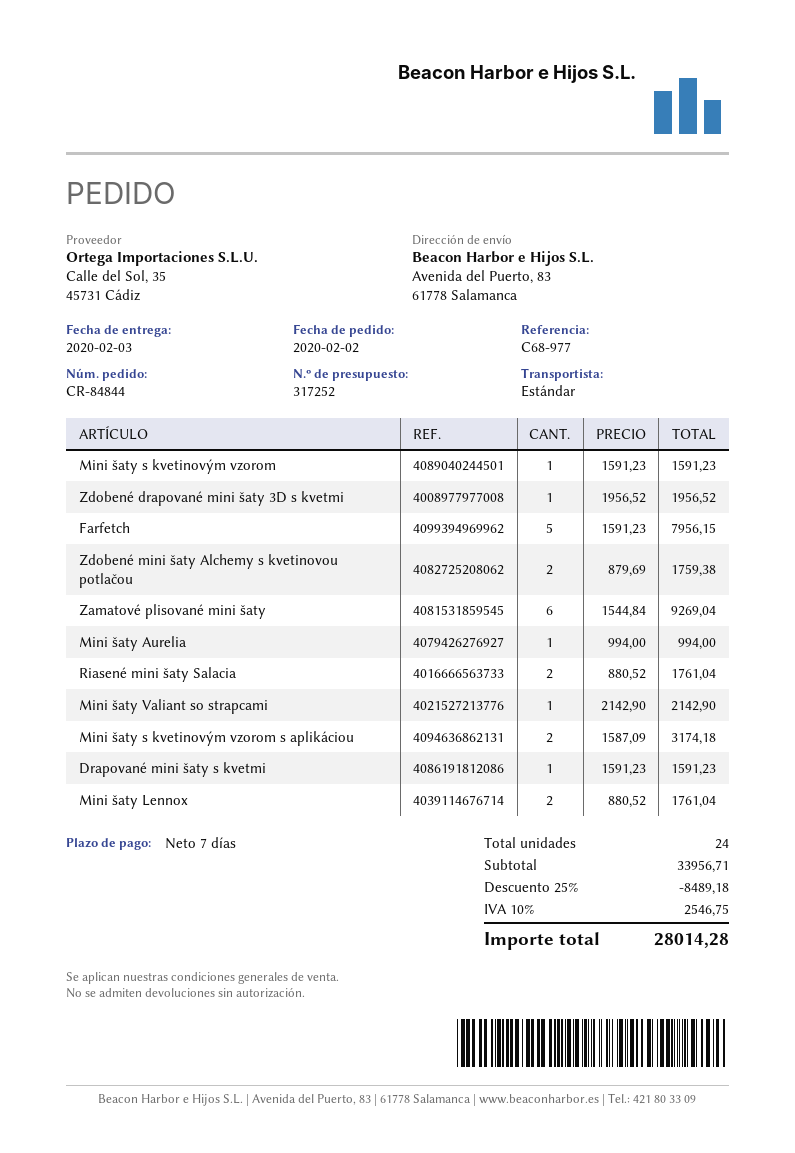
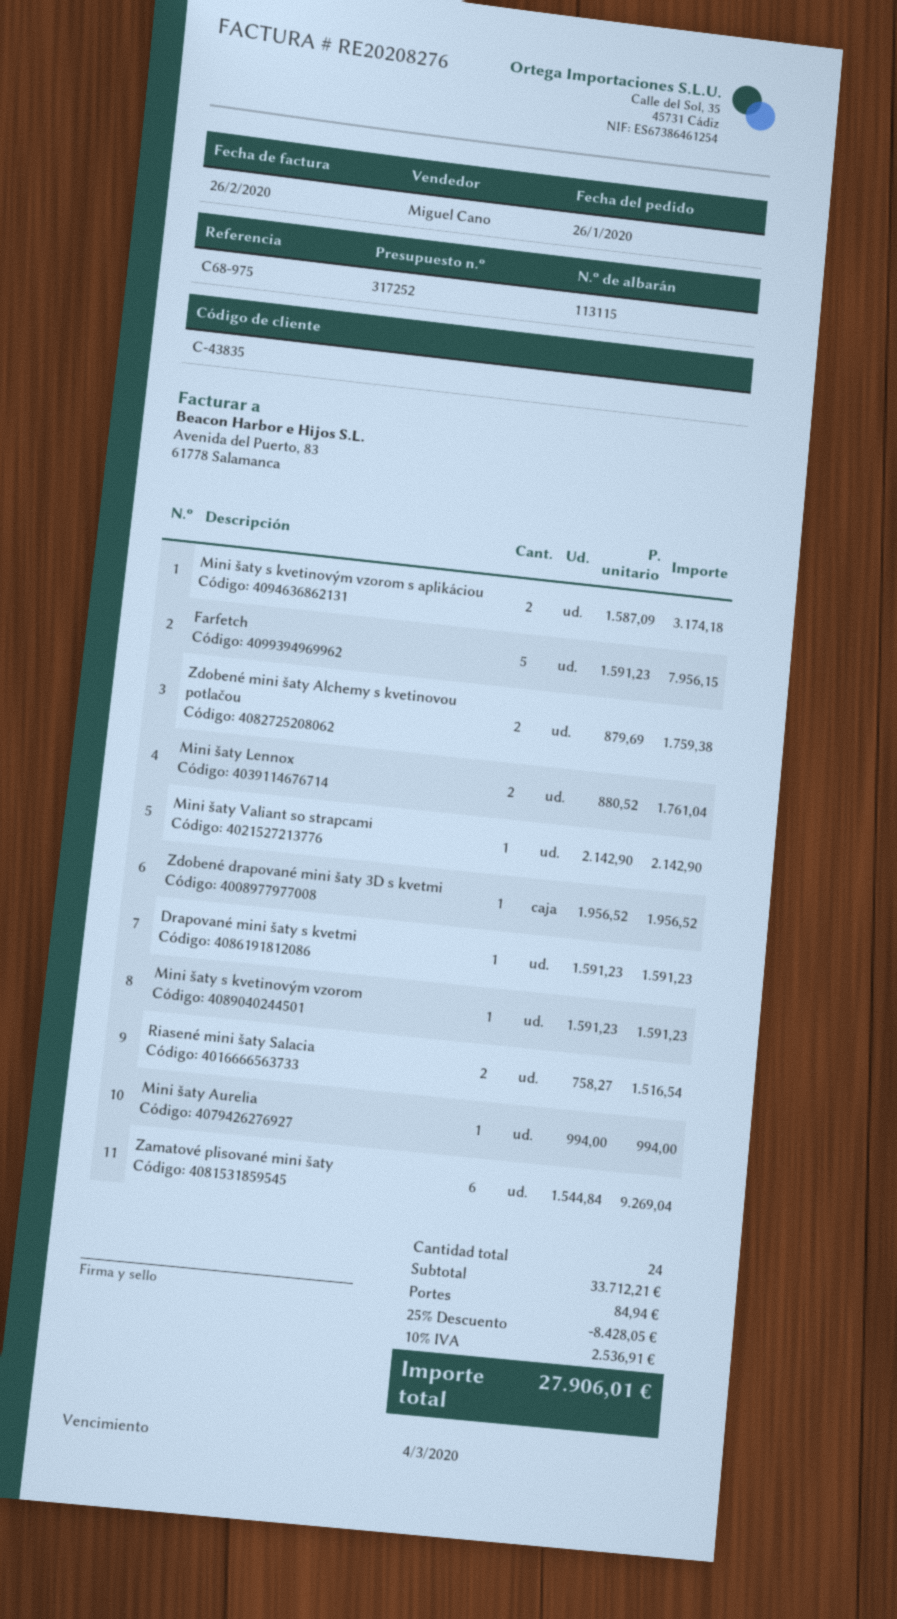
order date: 2020-02-02 -> 2020-01-26
reference: C68-977 -> C68-975
Riasené mini šaty Salacia: 2 x 880.52 = 1761.04 -> 2 x 758.27 = 1516.54
subtotal: 33956.71 -> 33712.21
discount: 25% = 8489.18 -> 25% = 8428.05
shipping: none -> 84.94
tax: 10% = 2546.75 -> 10% = 2536.91
total: 28014.28 -> 27906.01

